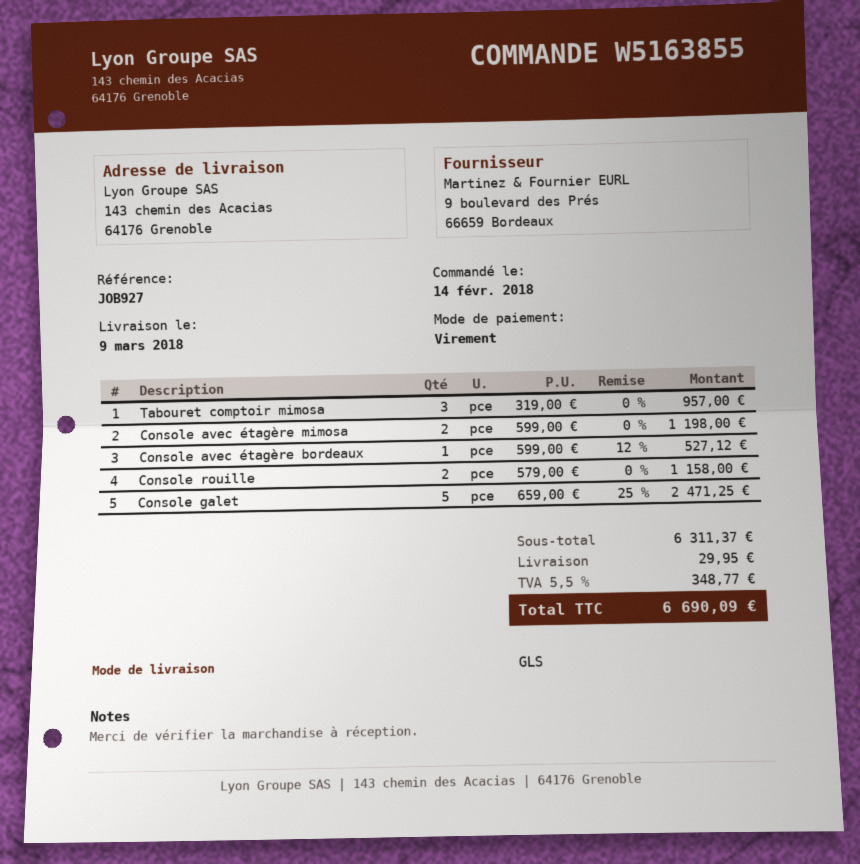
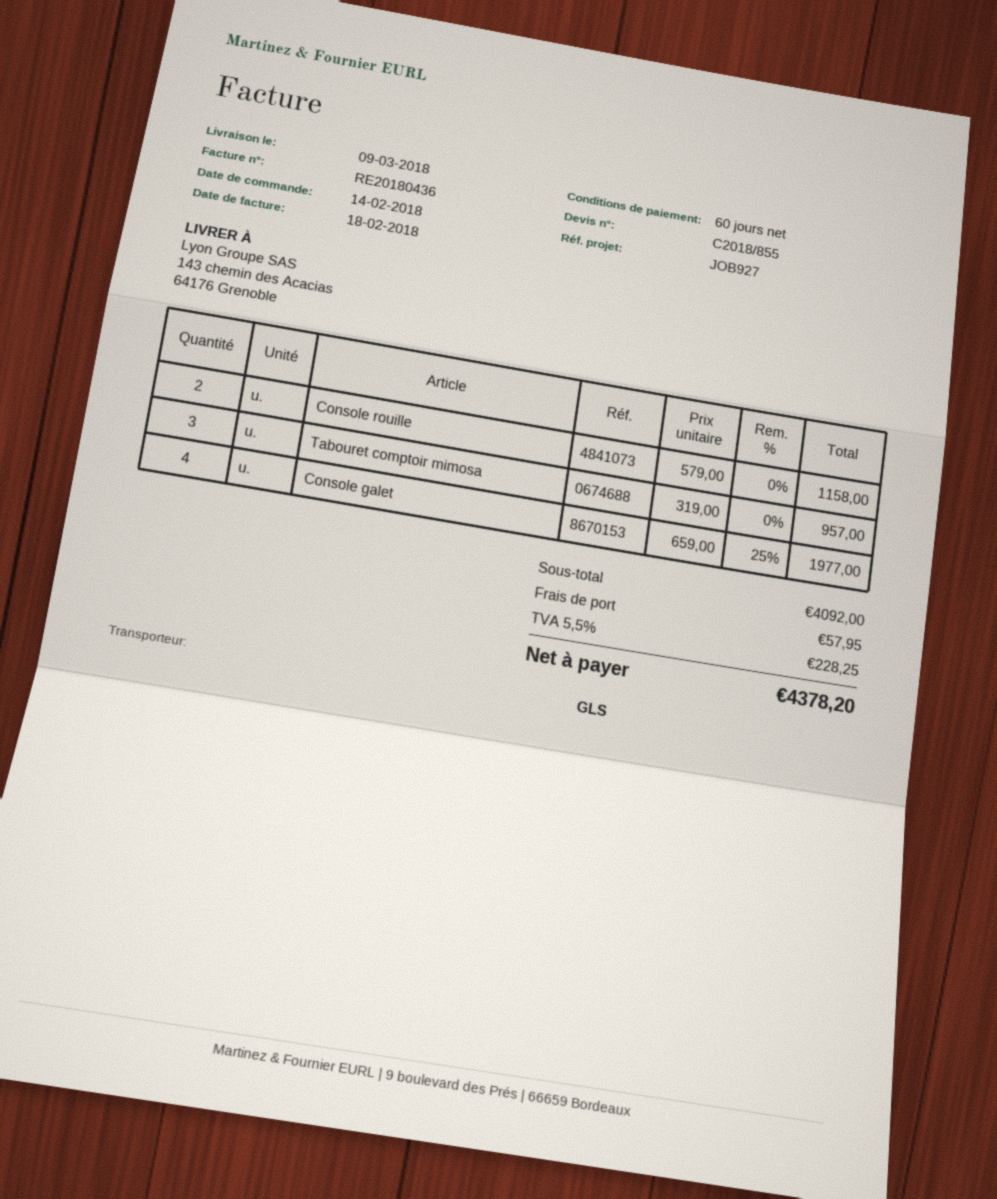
Console avec étagère mimosa: 2 x 599.00 = 1198.00 -> none
Console avec étagère bordeaux: 1 x 599.00 - 12% = 527.12 -> none
Console galet: 5 x 659.00 - 25% = 2471.25 -> 4 x 659.00 - 25% = 1977.00
subtotal: 6311.37 -> 4092.00
shipping: 29.95 -> 57.95
tax: 5.5% = 348.77 -> 5.5% = 228.25
total: 6690.09 -> 4378.20

